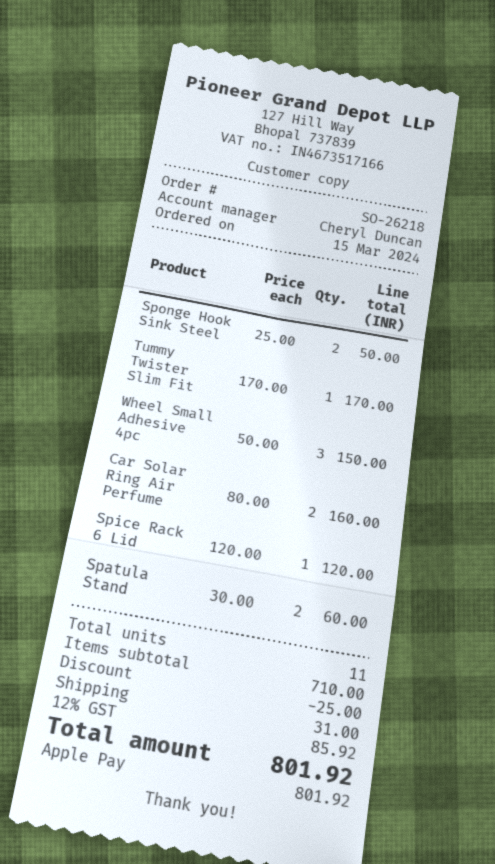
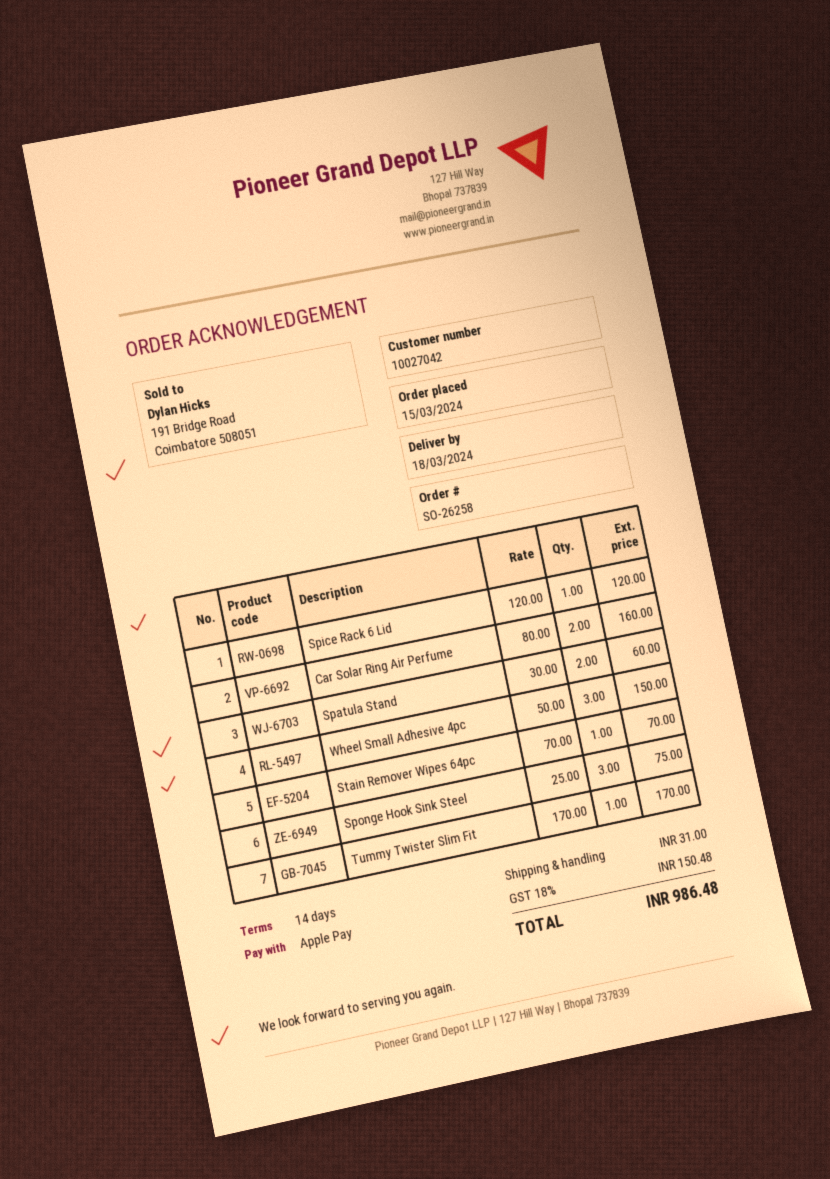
order number: SO-26218 -> SO-26258
Sponge Hook Sink Steel: 2 x 25.00 = 50.00 -> 3 x 25.00 = 75.00
Stain Remover Wipes 64pc: none -> 1 x 70.00 = 70.00
discount: 25.00 -> none
tax: 12% = 85.92 -> 18% = 150.48
total: 801.92 -> 986.48

